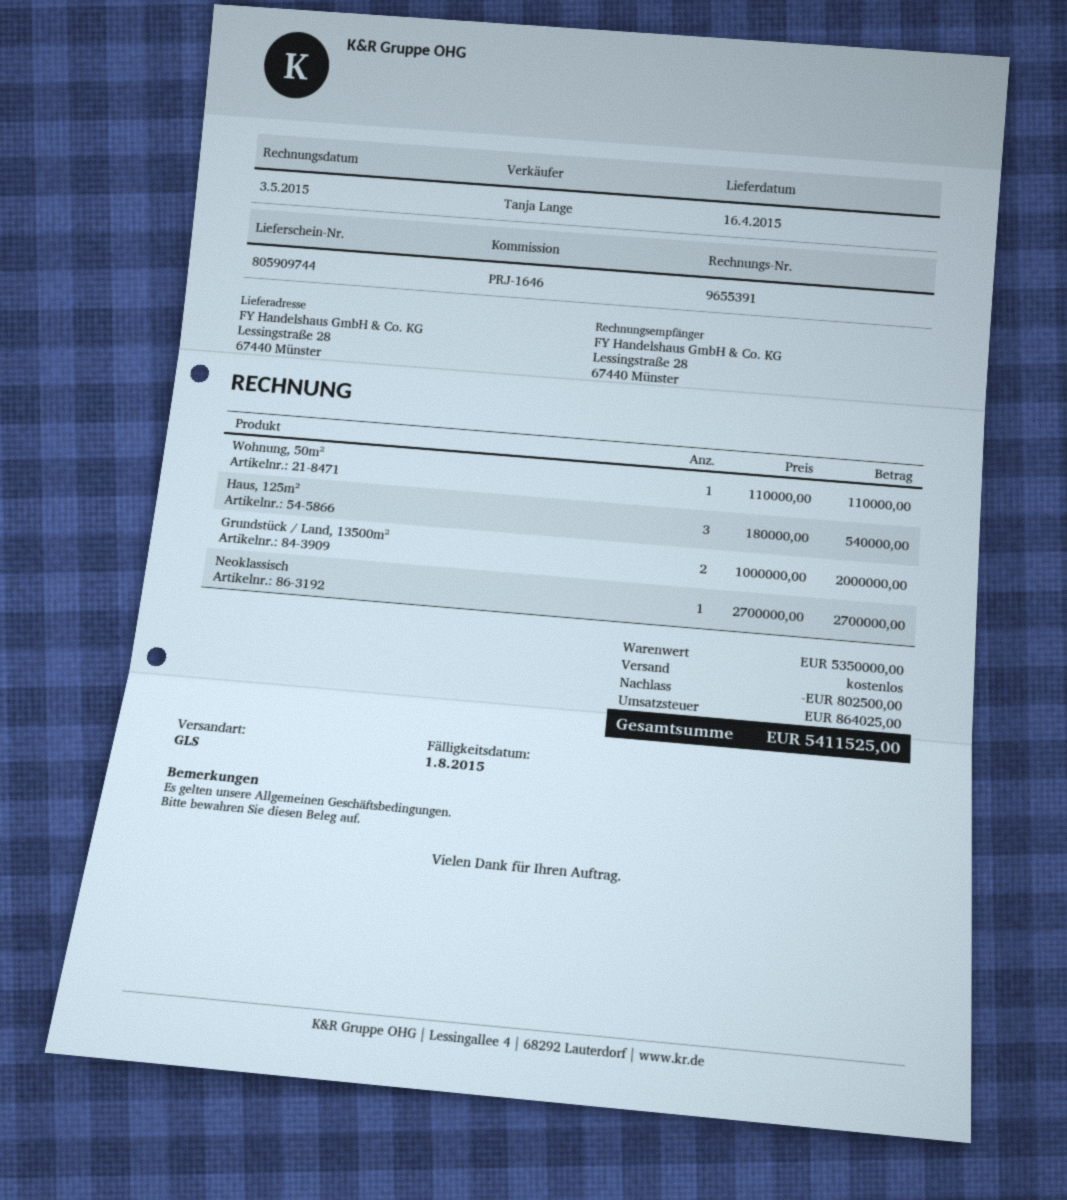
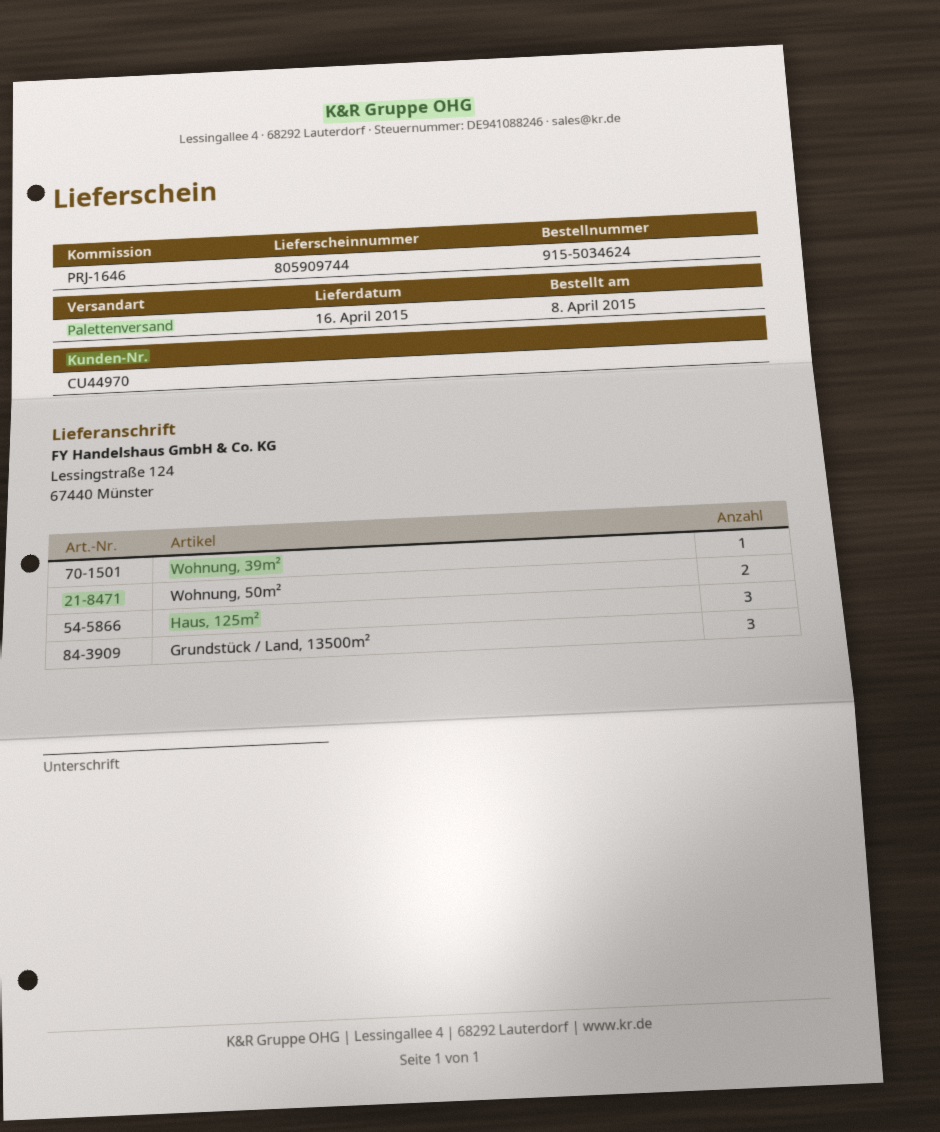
shipping method: GLS -> pallet freight
ship to: Lessingstraße 28, 67440 Münster -> Lessingstraße 124, 67440 Münster
Wohnung, 50m²: 1 -> 2
Grundstück / Land, 13500m²: 2 -> 3
Neoklassisch: 1 -> none
Wohnung, 39m²: none -> 1

